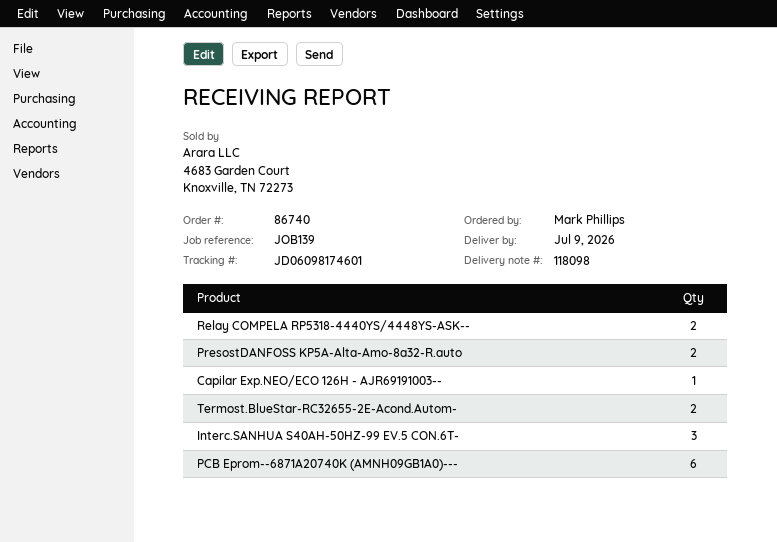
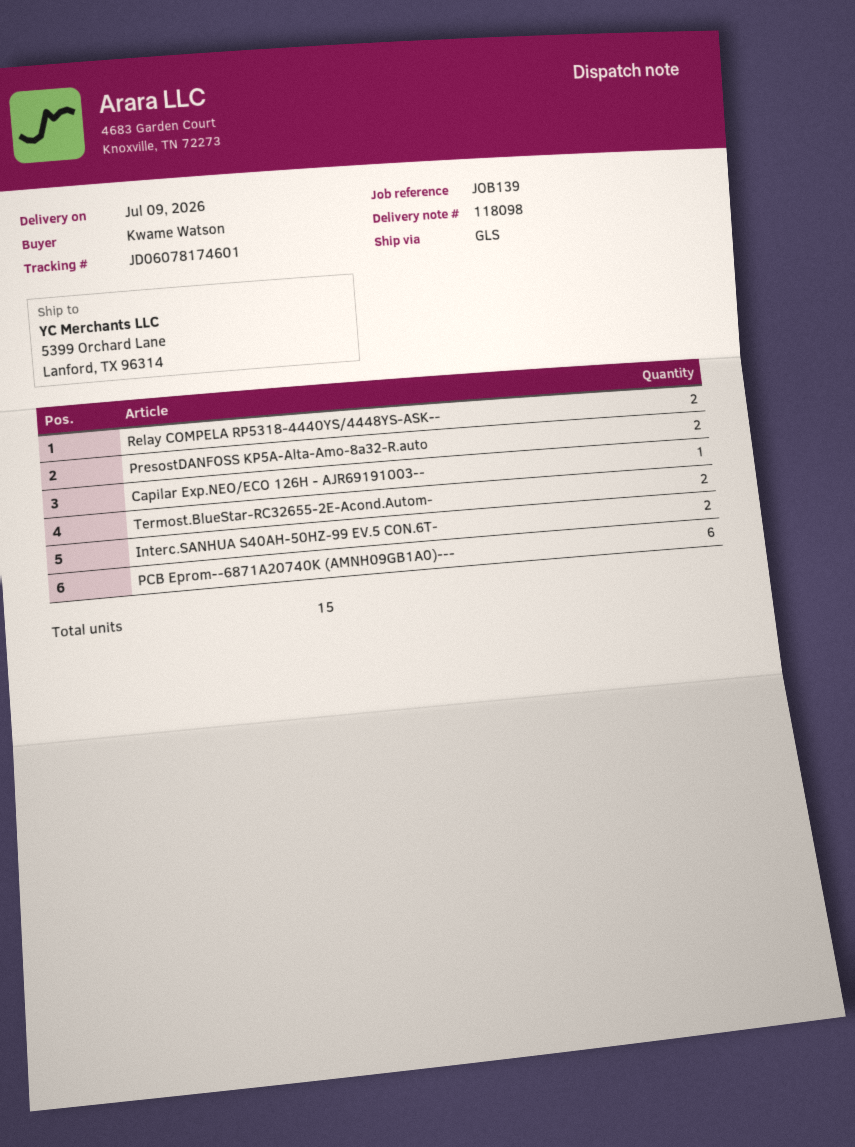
ordered by: Mark Phillips -> Kwame Watson
tracking number: JD06098174601 -> JD06078174601
Interc.SANHUA S40AH-50HZ-99 EV.5 CON.6T-: 3 -> 2

